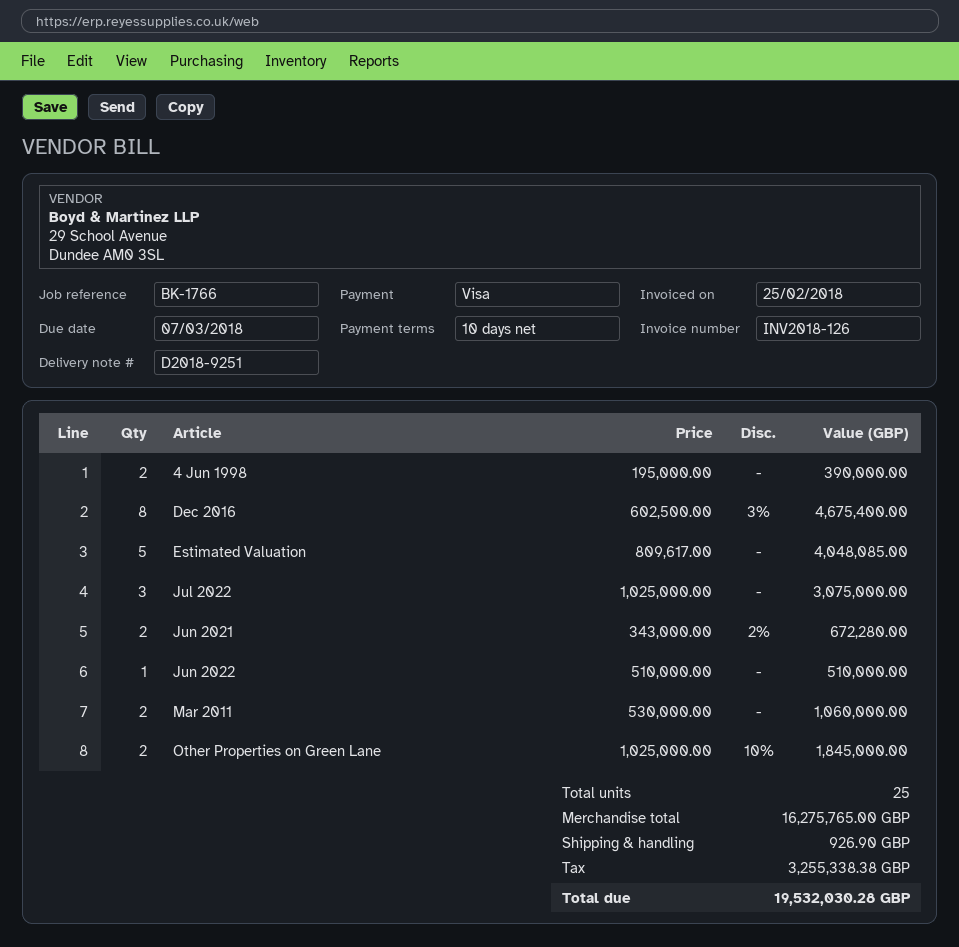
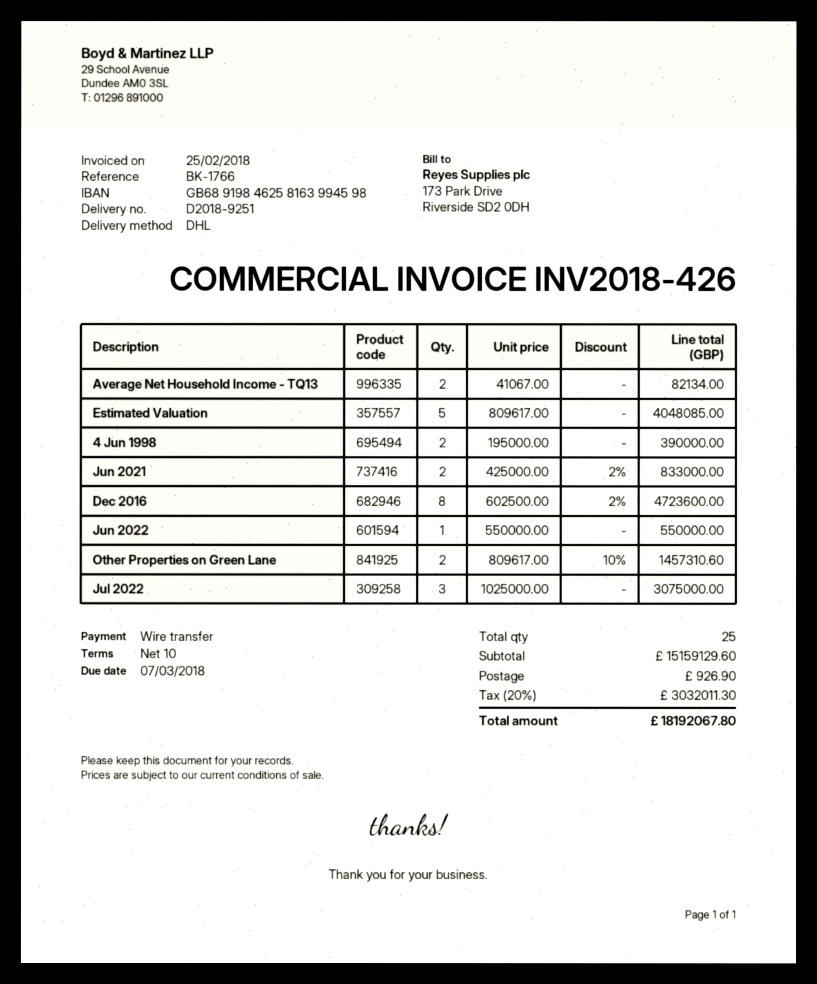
invoice number: INV2018-126 -> INV2018-426
payment method: Visa -> bank transfer
Dec 2016: 8 x 602500.00 - 3% = 4675400.00 -> 8 x 602500.00 - 2% = 4723600.00
Jun 2021: 2 x 343000.00 - 2% = 672280.00 -> 2 x 425000.00 - 2% = 833000.00
Jun 2022: 1 x 510000.00 = 510000.00 -> 1 x 550000.00 = 550000.00
Mar 2011: 2 x 530000.00 = 1060000.00 -> none
Other Properties on Green Lane: 2 x 1025000.00 - 10% = 1845000.00 -> 2 x 809617.00 - 10% = 1457310.60
Average Net Household Income - TQ13: none -> 2 x 41067.00 = 82134.00
subtotal: 16275765.00 -> 15159129.60
tax: 3255338.38 -> 3032011.30
total: 19532030.28 -> 18192067.80

